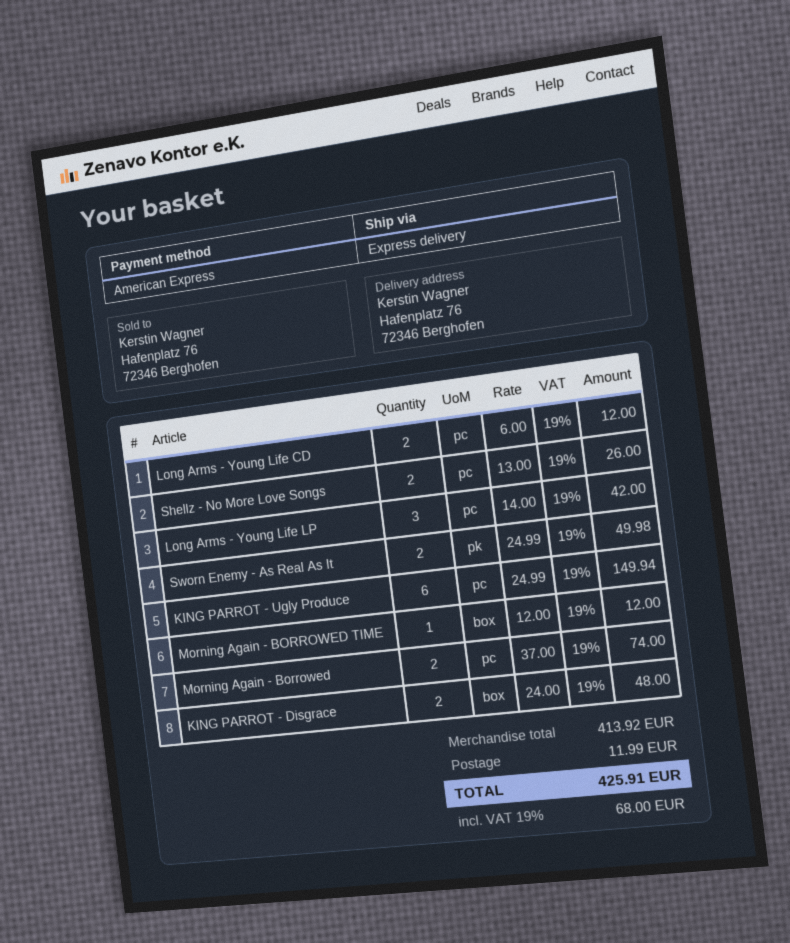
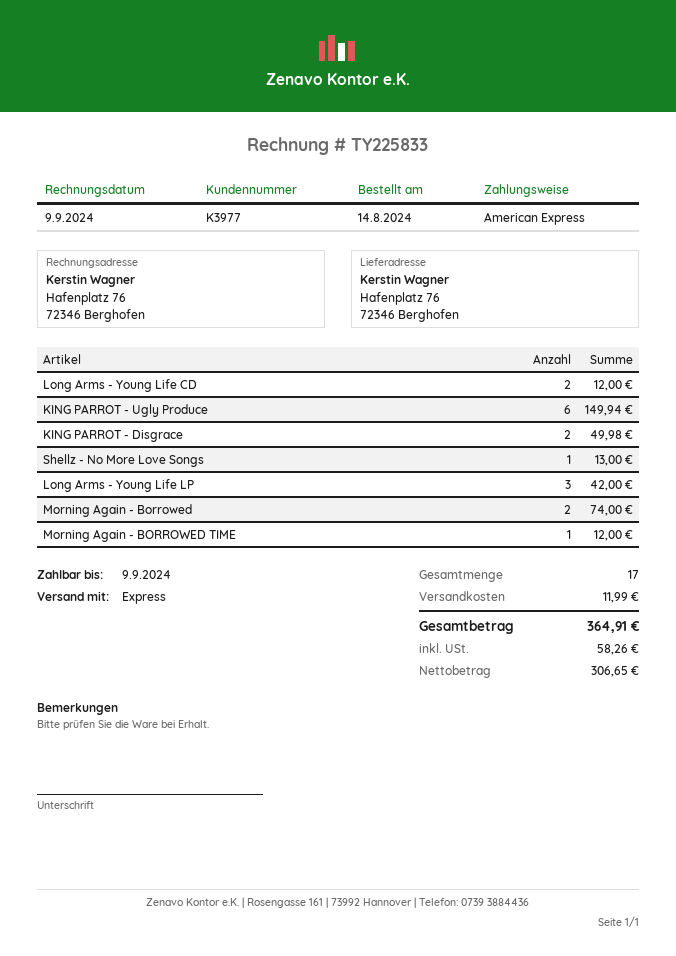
Shellz - No More Love Songs: 2 for 26.00 -> 1 for 13.00
Sworn Enemy - As Real As It: 2 for 49.98 -> none
KING PARROT - Disgrace: 2 for 48.00 -> 2 for 49.98
tax: 68.00 -> 58.26
total: 425.91 -> 364.91

